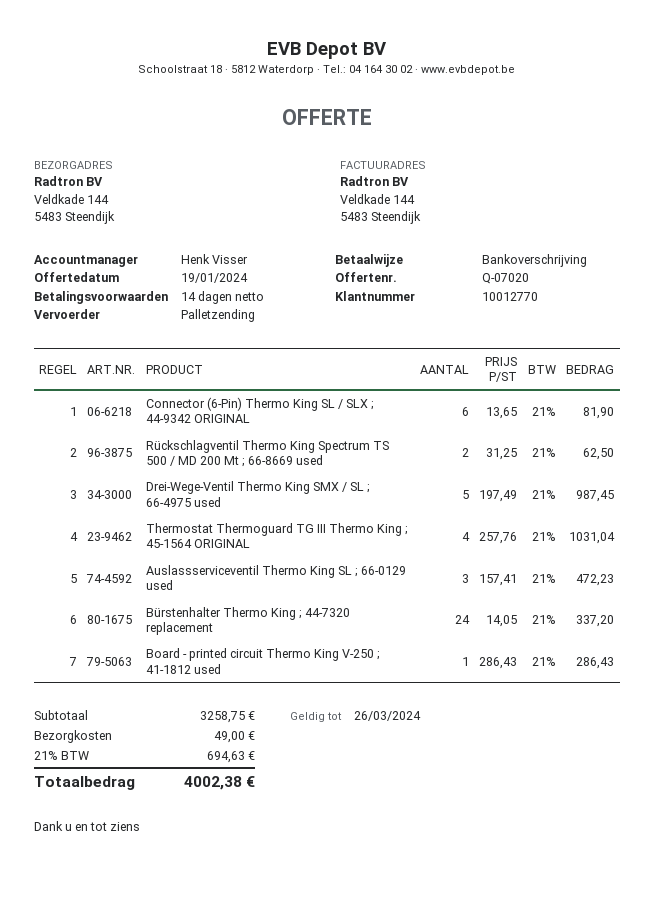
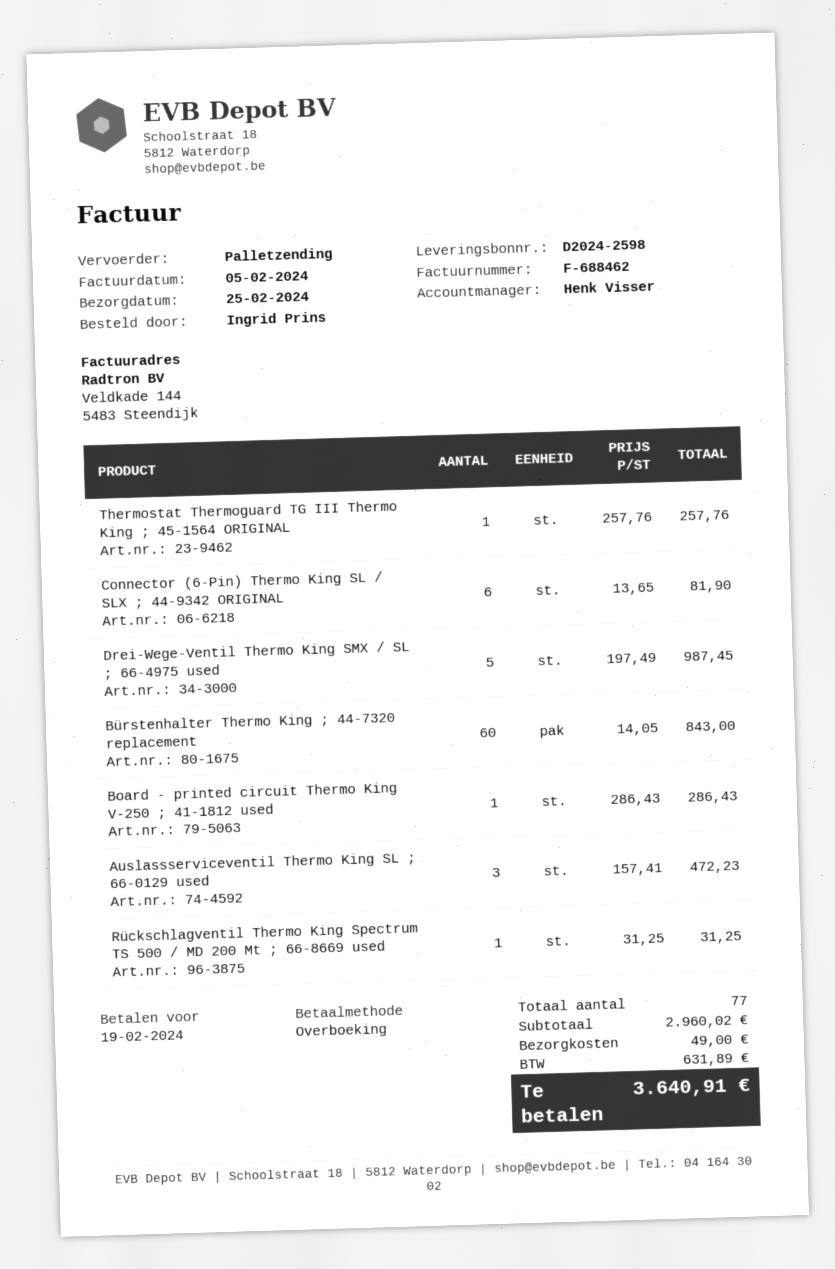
Rückschlagventil Thermo King Spectrum TS 500 / MD 200 Mt ; 66-8669 used: 2 x 31.25 = 62.50 -> 1 x 31.25 = 31.25
Thermostat Thermoguard TG III Thermo King ; 45-1564 ORIGINAL: 4 x 257.76 = 1031.04 -> 1 x 257.76 = 257.76
Bürstenhalter Thermo King ; 44-7320 replacement: 24 x 14.05 = 337.20 -> 60 x 14.05 = 843.00
subtotal: 3258.75 -> 2960.02
tax: 694.63 -> 631.89
total: 4002.38 -> 3640.91

